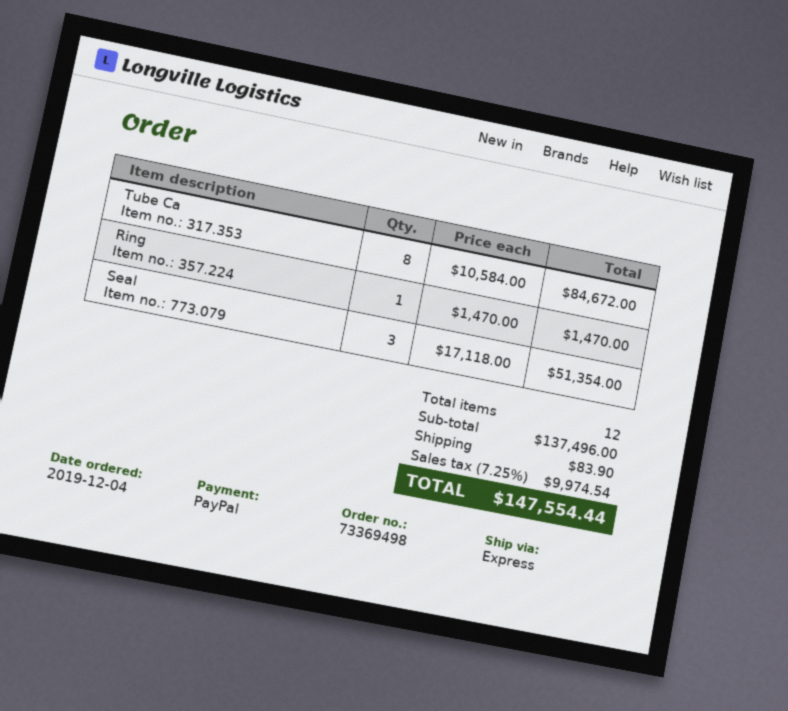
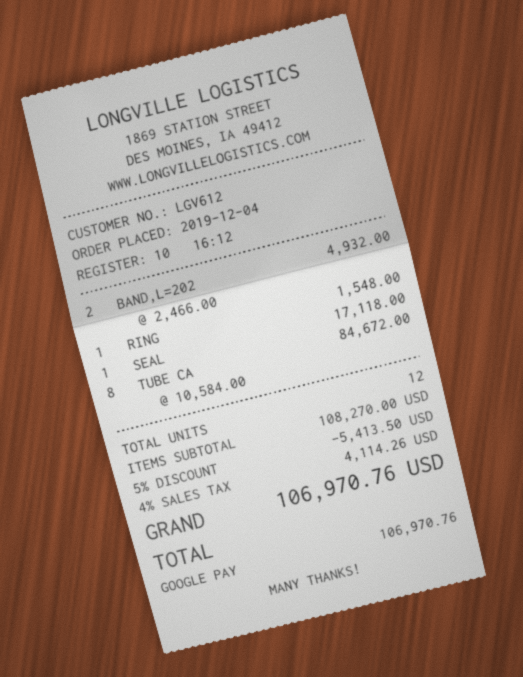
payment method: PayPal -> Google Pay
Ring: 1 x 1470.00 = 1470.00 -> 1 x 1548.00 = 1548.00
Seal: 3 x 17118.00 = 51354.00 -> 1 x 17118.00 = 17118.00
BAND,L=202: none -> 2 x 2466.00 = 4932.00
subtotal: 137496.00 -> 108270.00
discount: none -> 5% = 5413.50
shipping: 83.90 -> none
tax: 7.25% = 9974.54 -> 4% = 4114.26
total: 147554.44 -> 106970.76

